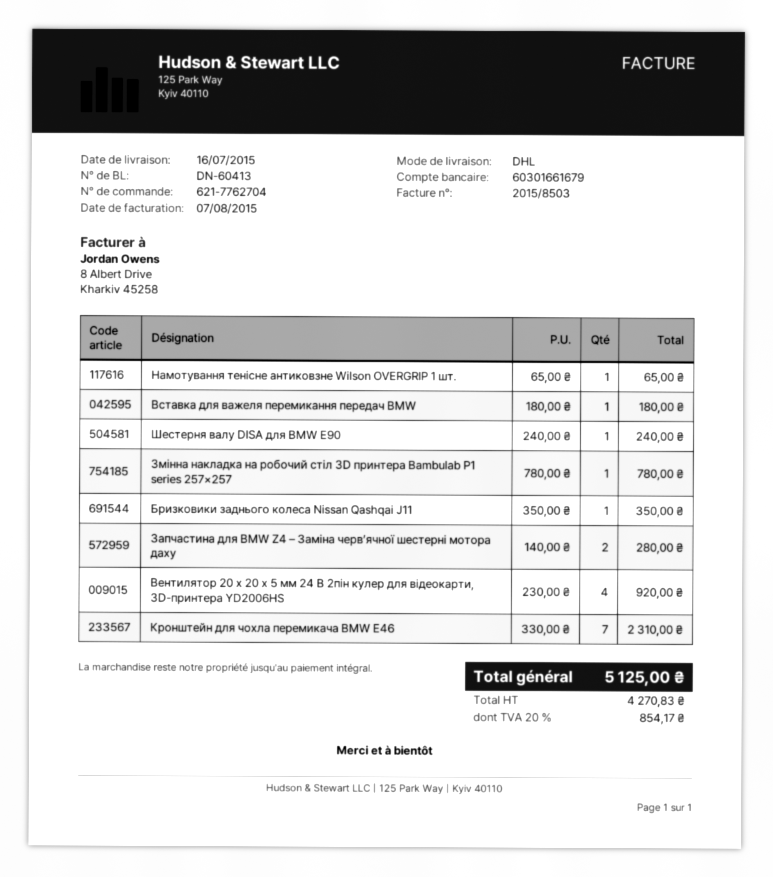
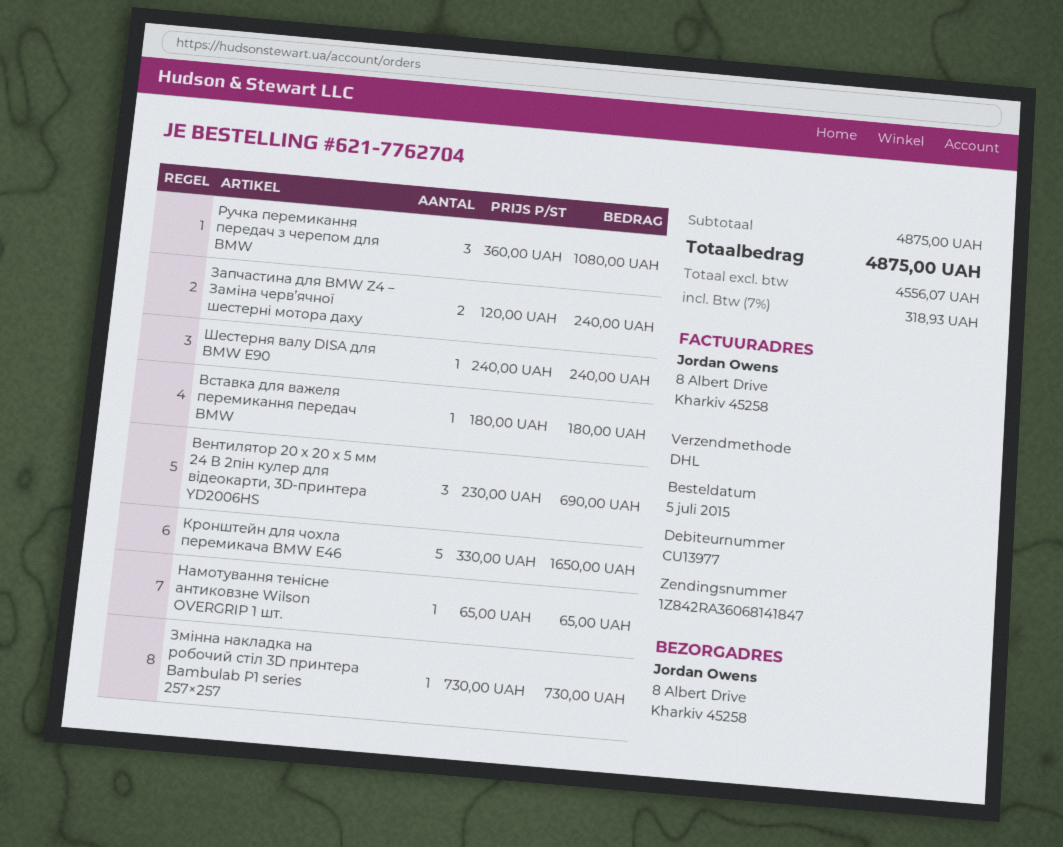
Змінна накладка на робочий стіл 3D принтера Bambulab P1 series 257×257: 1 x 780.00 = 780.00 -> 1 x 730.00 = 730.00
Бризковики заднього колеса Nissan Qashqai J11: 1 x 350.00 = 350.00 -> none
Запчастина для BMW Z4 – Заміна черв’ячної шестерні мотора даху: 2 x 140.00 = 280.00 -> 2 x 120.00 = 240.00
Вентилятор 20 х 20 х 5 мм 24 В 2пін кулер для відеокарти, 3D-принтера YD2006HS: 4 x 230.00 = 920.00 -> 3 x 230.00 = 690.00
Кронштейн для чохла перемикача BMW E46: 7 x 330.00 = 2310.00 -> 5 x 330.00 = 1650.00
Ручка перемикання передач з черепом для BMW: none -> 3 x 360.00 = 1080.00
net: 4270.83 -> 4556.07
tax: 20% = 854.17 -> 7% = 318.93
total: 5125.00 -> 4875.00

